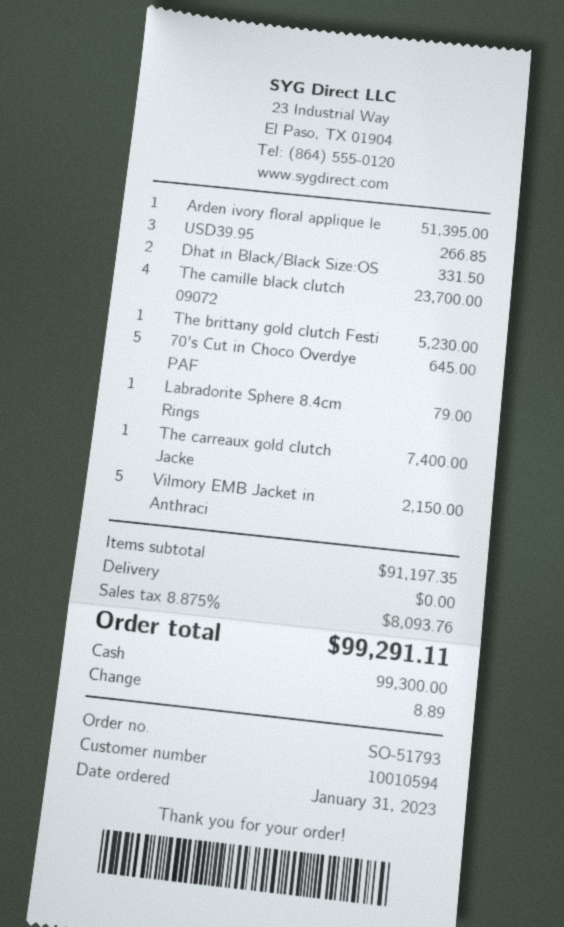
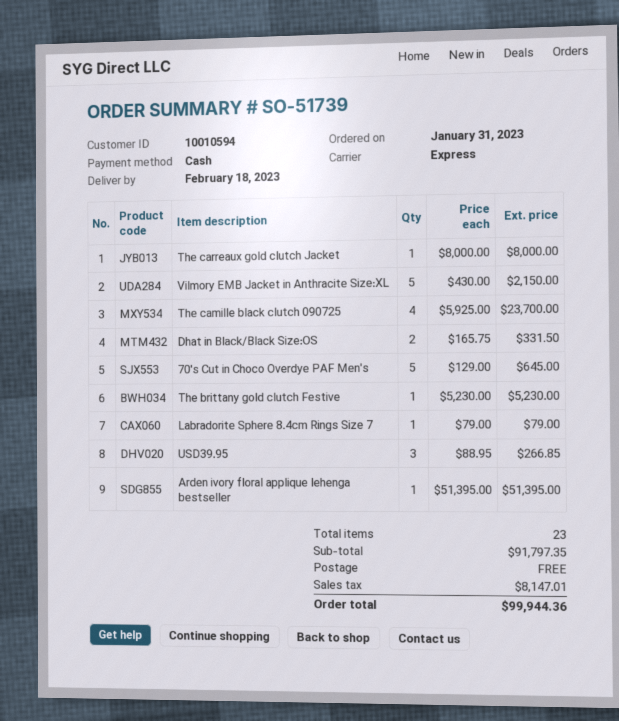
order number: SO-51793 -> SO-51739
The carreaux gold clutch Jacke: 1 for 7400.00 -> 1 for 8000.00
subtotal: 91197.35 -> 91797.35
tax: 8093.76 -> 8147.01
total: 99291.11 -> 99944.36

